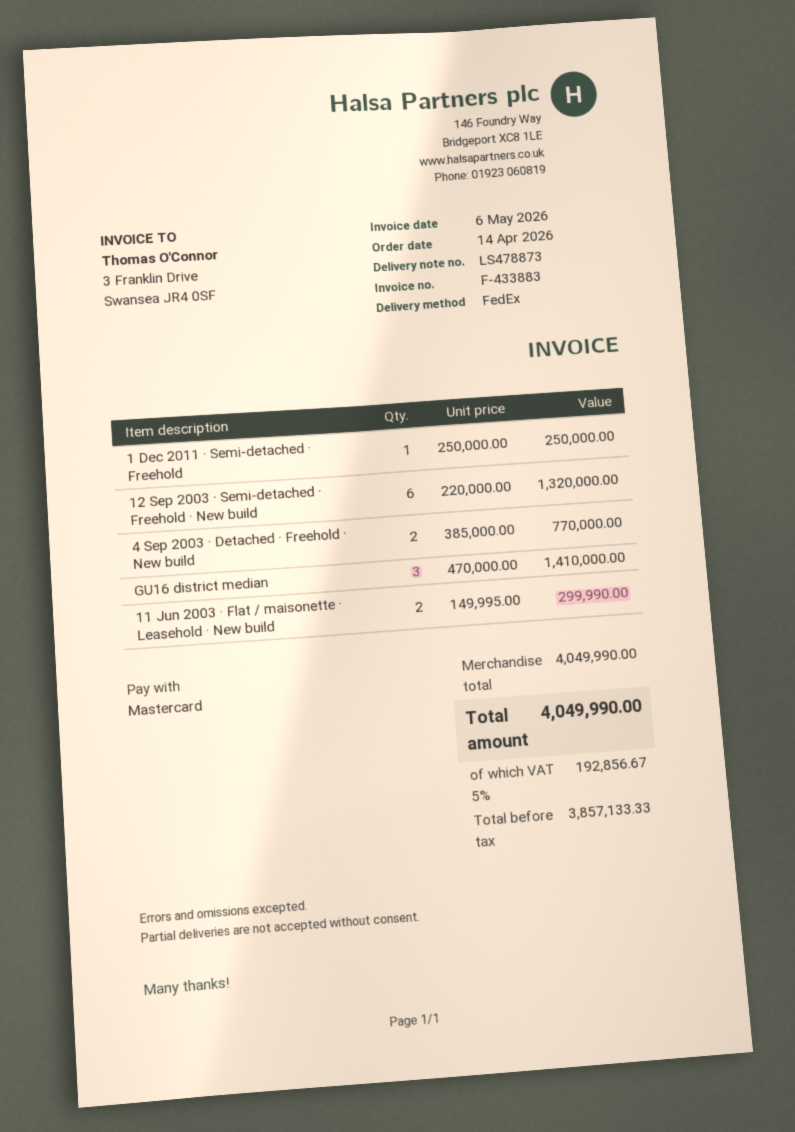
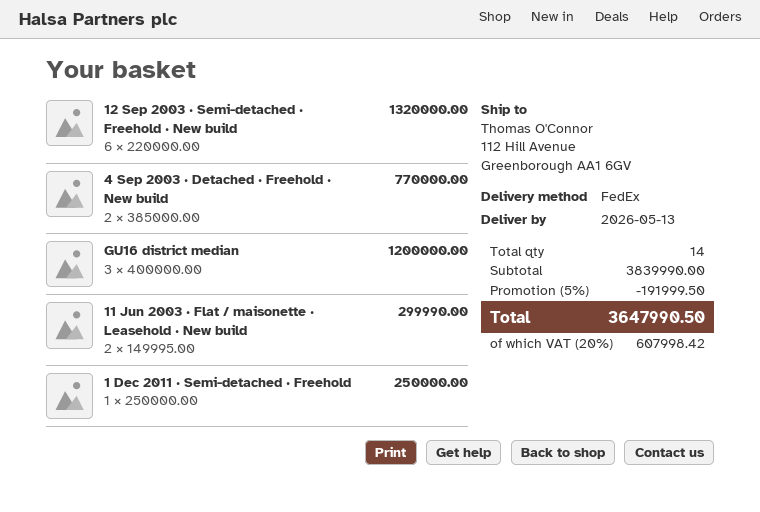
GU16 district median: 3 x 470000.00 = 1410000.00 -> 3 x 400000.00 = 1200000.00
subtotal: 4049990.00 -> 3839990.00
discount: none -> 5% = 191999.50
tax: 5% = 192856.67 -> 20% = 607998.42
total: 4049990.00 -> 3647990.50

